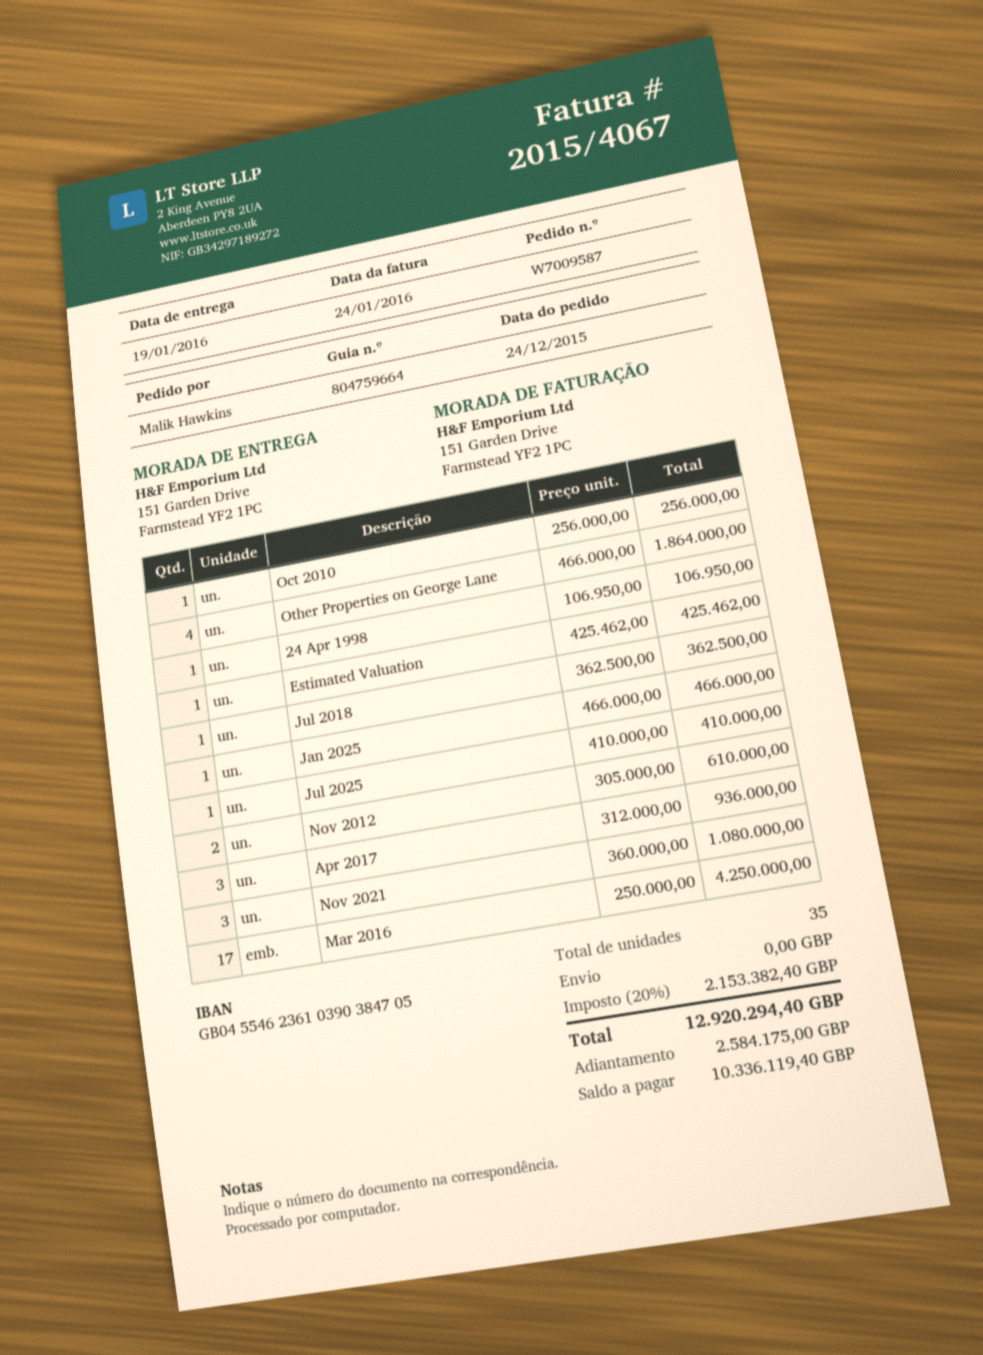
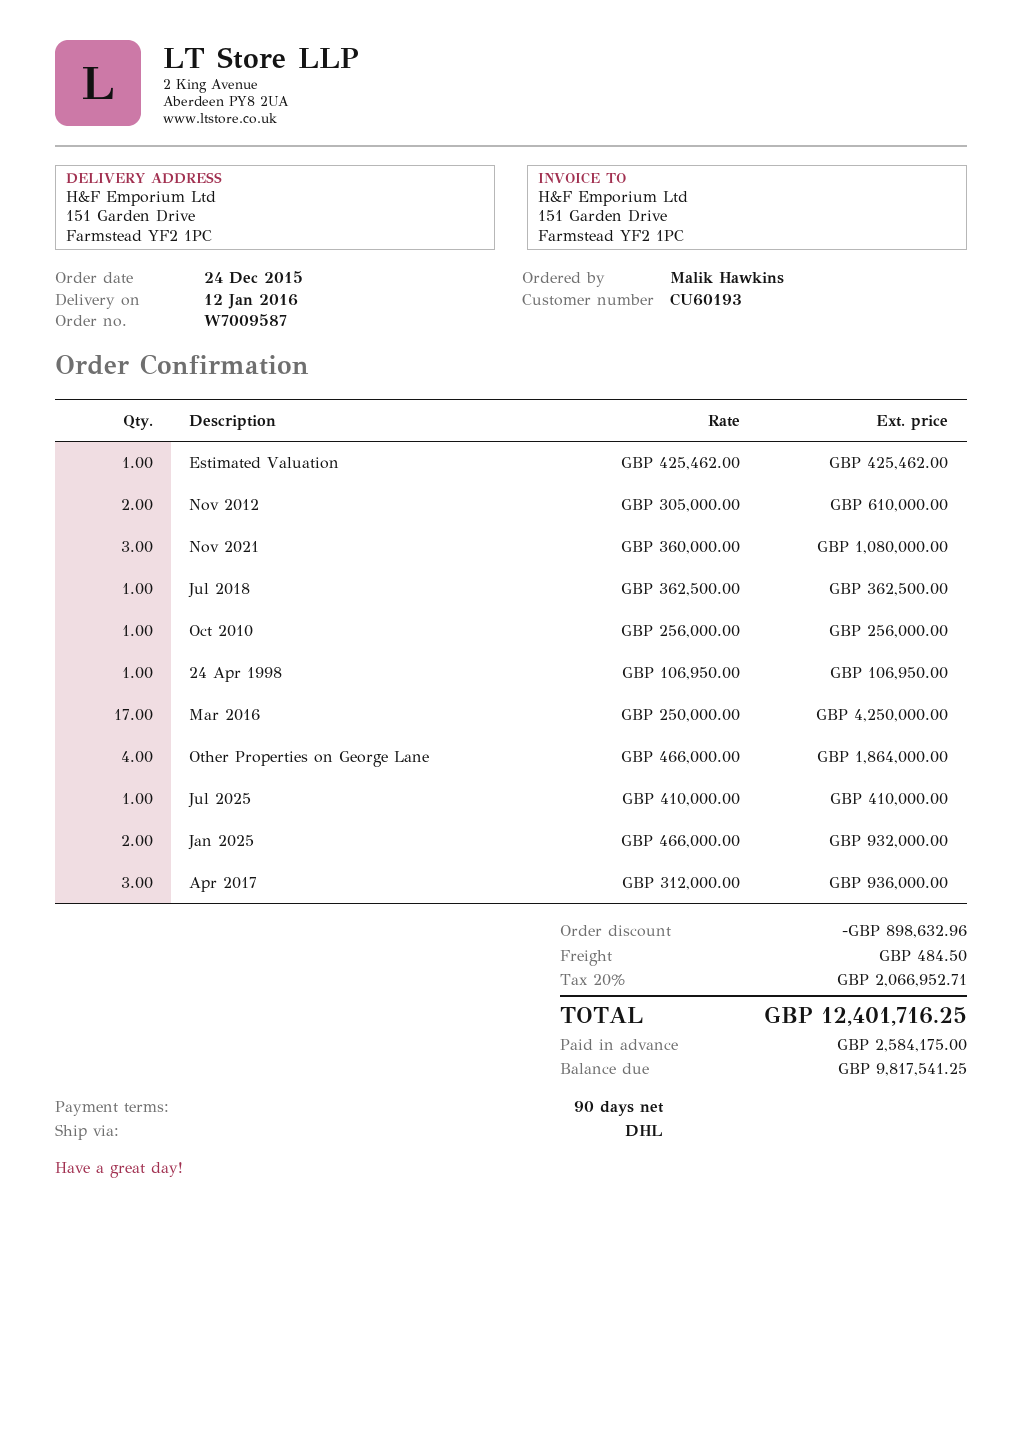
delivery date: 2016-01-19 -> 2016-01-12
Jan 2025: 1 x 466000.00 = 466000.00 -> 2 x 466000.00 = 932000.00
discount: none -> 898632.96
shipping: 0.00 -> 484.50
tax: 20% = 2153382.40 -> 20% = 2066952.71
total: 12920294.40 -> 12401716.25
balance: 10336119.40 -> 9817541.25

